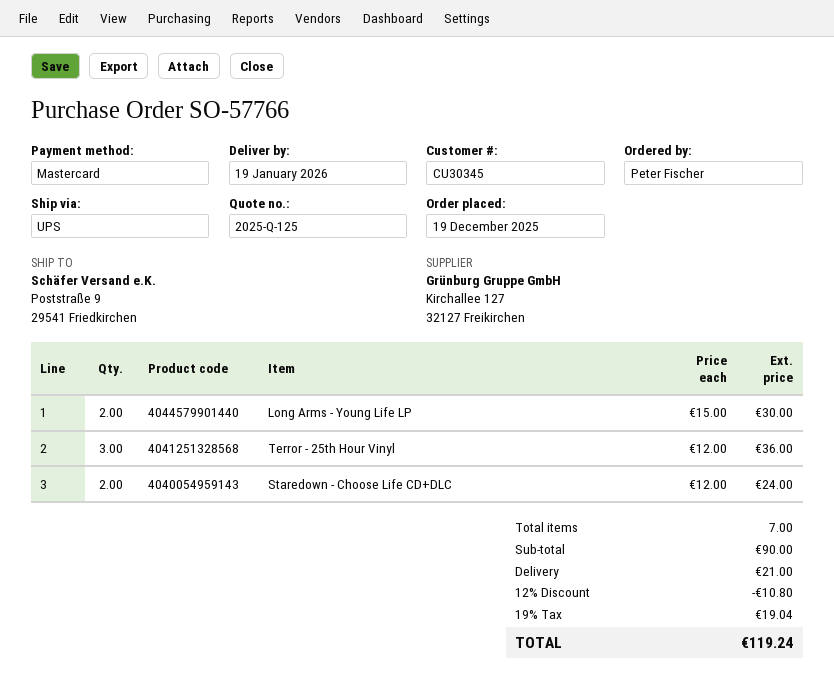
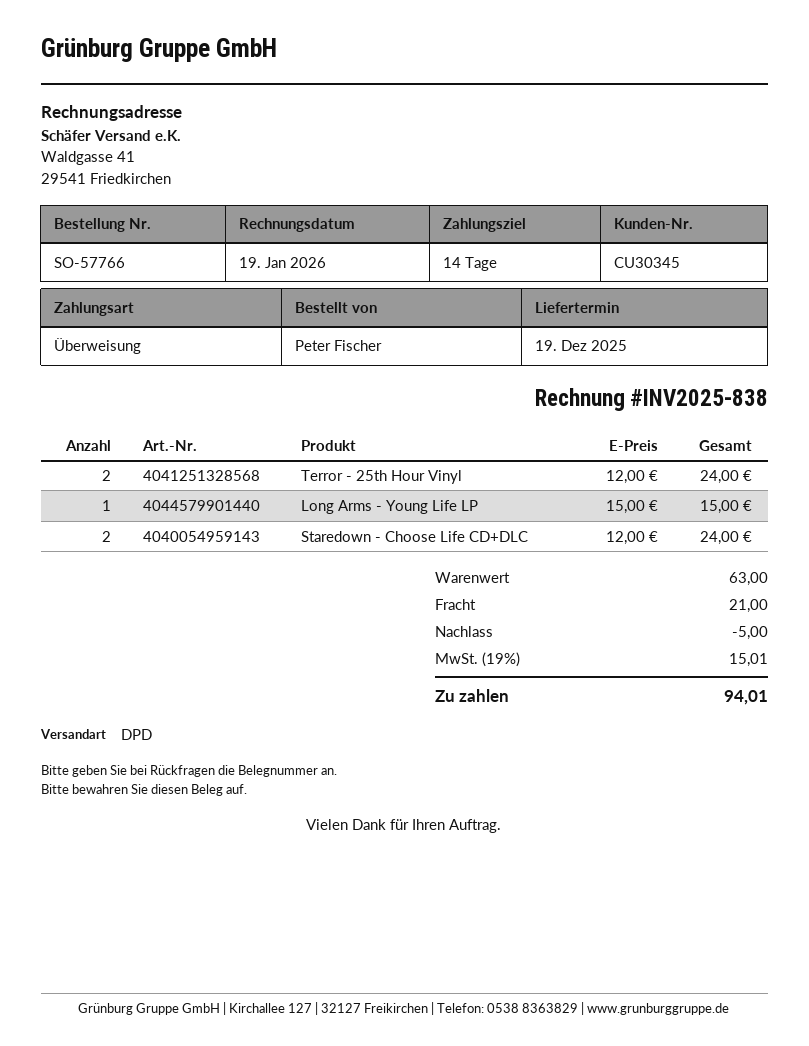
delivery date: 2026-01-19 -> 2025-12-19
payment method: Mastercard -> bank transfer
shipping method: UPS -> DPD
Long Arms - Young Life LP: 2 x 15.00 = 30.00 -> 1 x 15.00 = 15.00
Terror - 25th Hour Vinyl: 3 x 12.00 = 36.00 -> 2 x 12.00 = 24.00
subtotal: 90.00 -> 63.00
discount: 10.80 -> 5.00
tax: 19% = 19.04 -> 19% = 15.01
total: 119.24 -> 94.01

